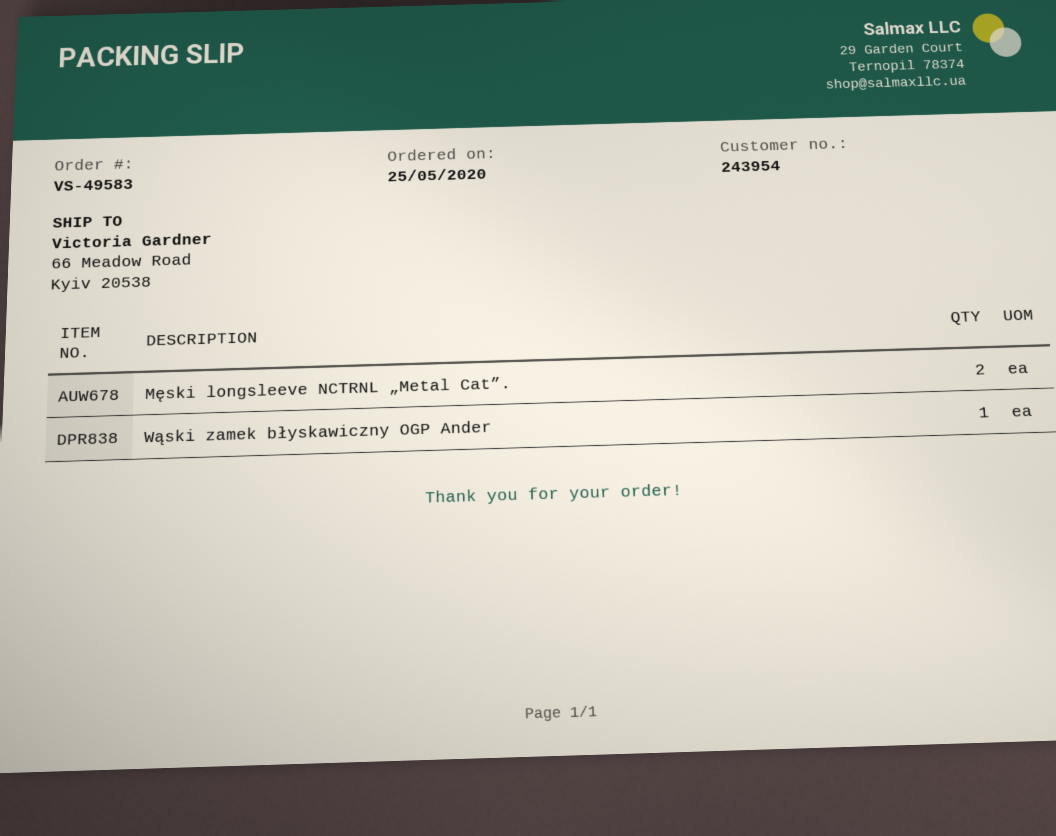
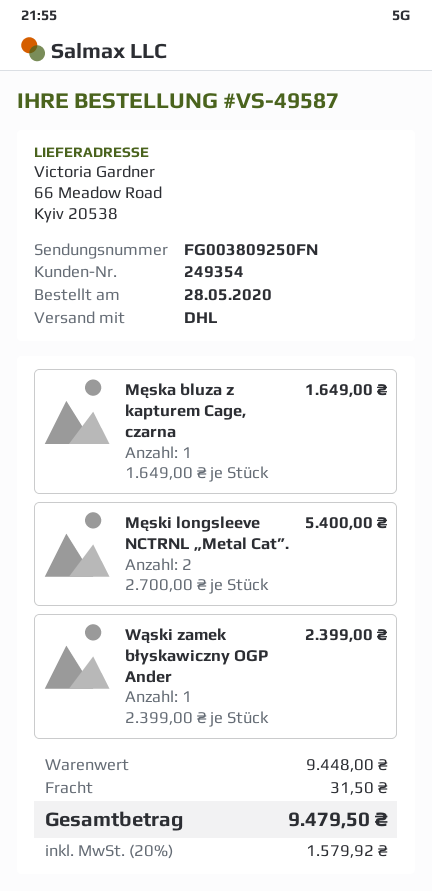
order number: VS-49583 -> VS-49587
order date: 2020-05-25 -> 2020-05-28
customer number: 243954 -> 249354
Męska bluza z kapturem Cage, czarna: none -> 1

